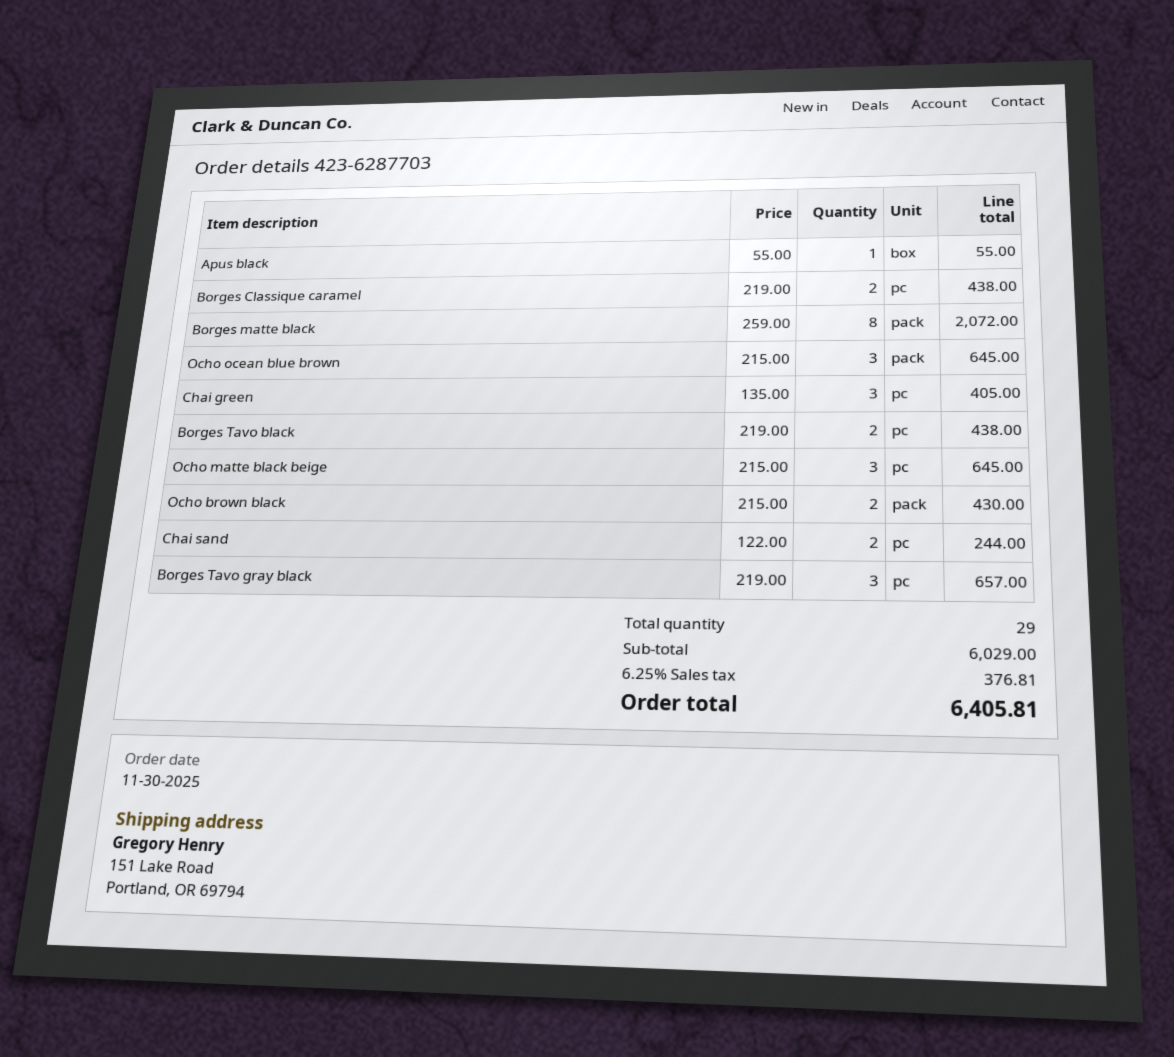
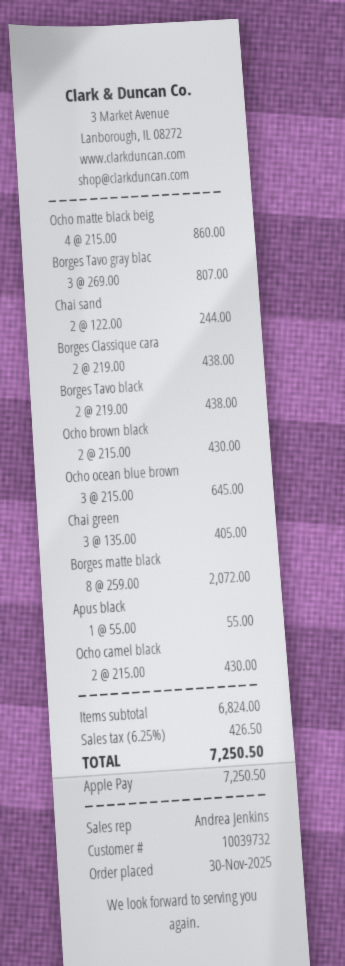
Ocho matte black beige: 3 x 215.00 = 645.00 -> 4 x 215.00 = 860.00
Borges Tavo gray black: 3 x 219.00 = 657.00 -> 3 x 269.00 = 807.00
Ocho camel black: none -> 2 x 215.00 = 430.00
subtotal: 6029.00 -> 6824.00
tax: 6.25% = 376.81 -> 6.25% = 426.50
total: 6405.81 -> 7250.50

